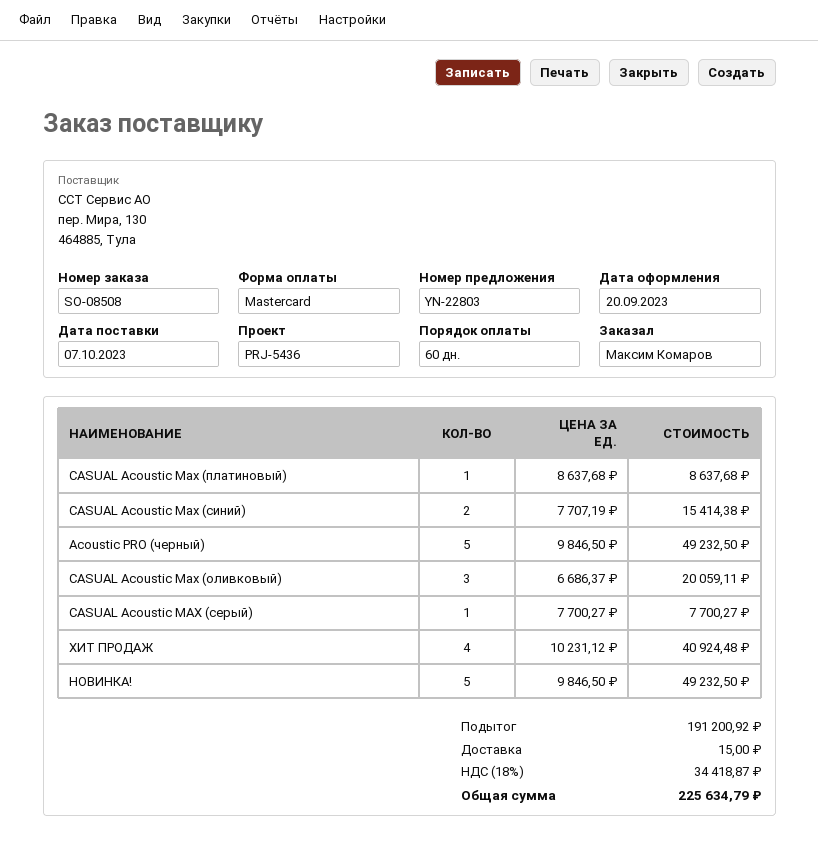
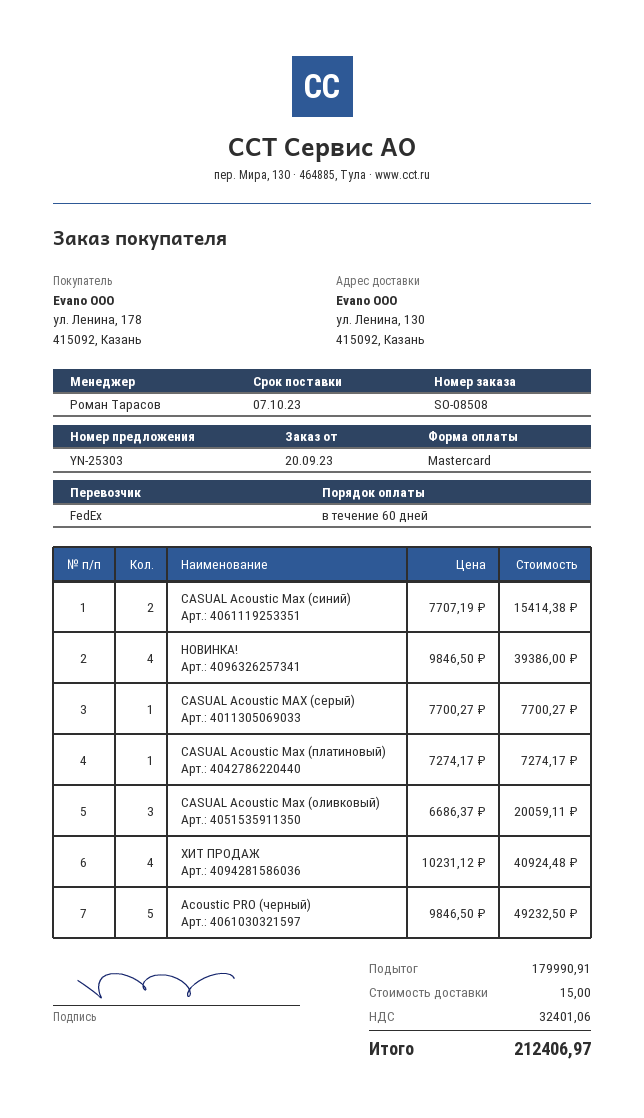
quote number: YN-22803 -> YN-25303
CASUAL Acoustic Max (платиновый): 1 x 8637.68 = 8637.68 -> 1 x 7274.17 = 7274.17
НОВИНКА!: 5 x 9846.50 = 49232.50 -> 4 x 9846.50 = 39386.00
subtotal: 191200.92 -> 179990.91
tax: 34418.87 -> 32401.06
total: 225634.79 -> 212406.97

